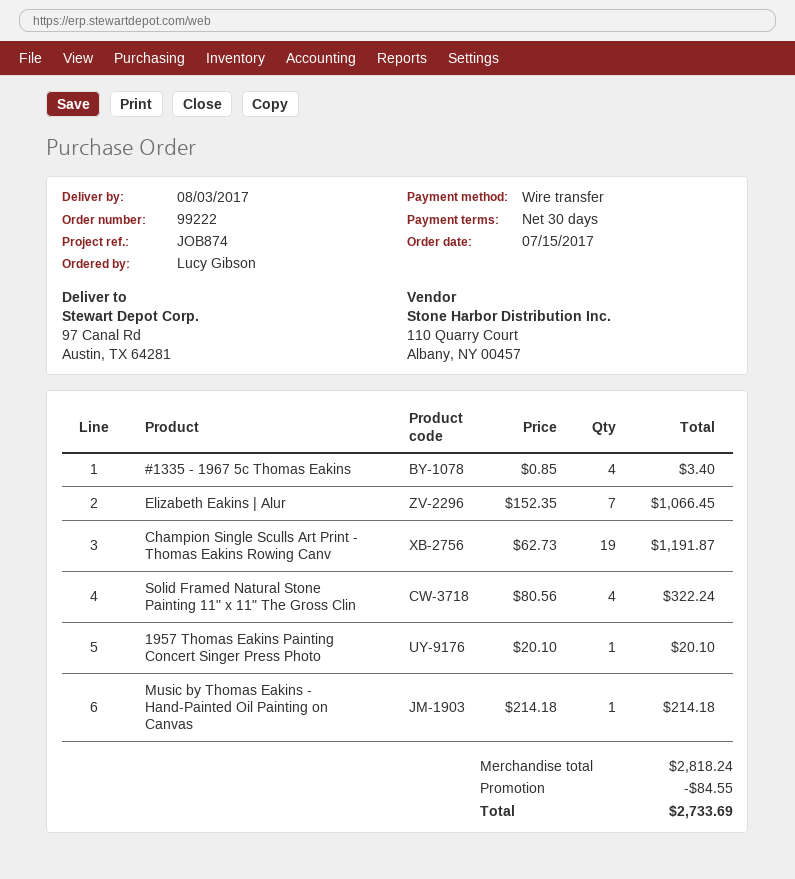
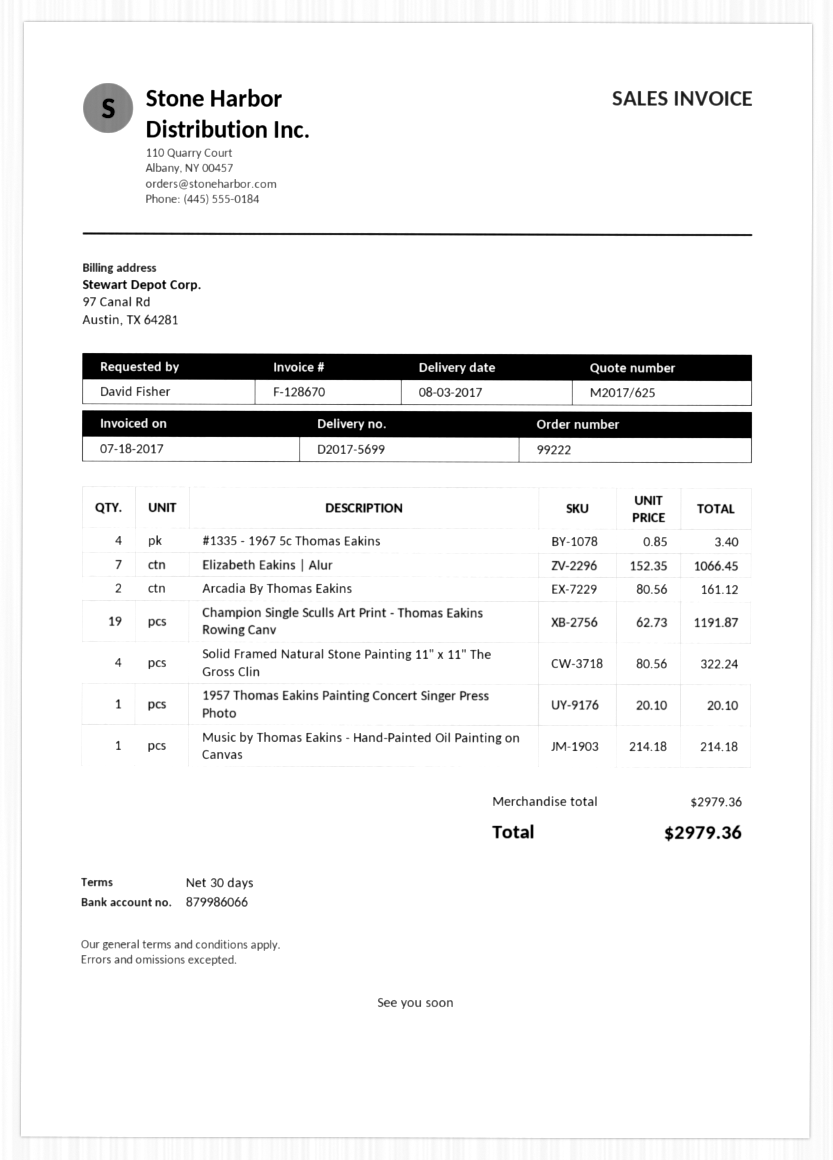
ordered by: Lucy Gibson -> David Fisher
Arcadia By Thomas Eakins: none -> 2 x 80.56 = 161.12
subtotal: 2818.24 -> 2979.36
discount: 84.55 -> none
total: 2733.69 -> 2979.36

